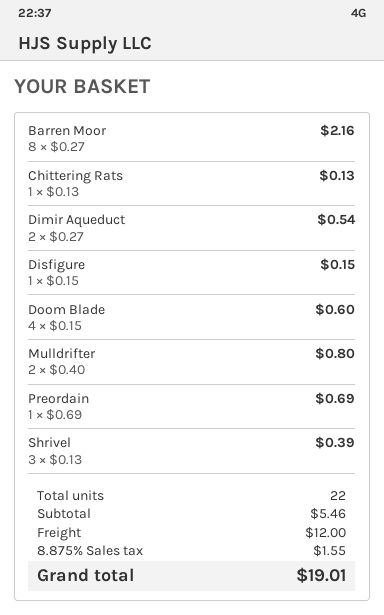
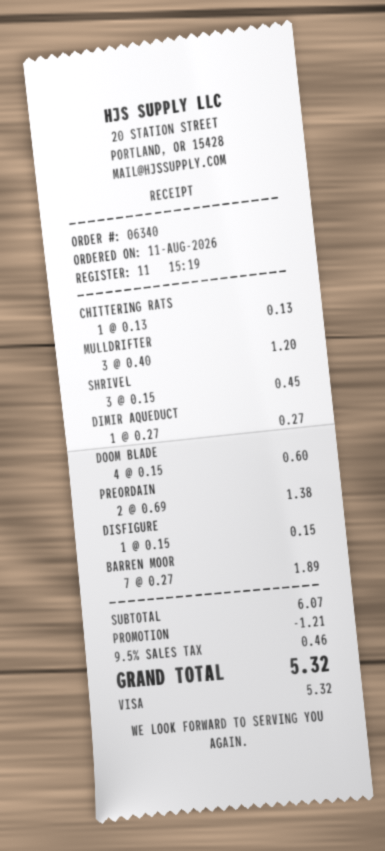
Barren Moor: 8 x 0.27 = 2.16 -> 7 x 0.27 = 1.89
Dimir Aqueduct: 2 x 0.27 = 0.54 -> 1 x 0.27 = 0.27
Mulldrifter: 2 x 0.40 = 0.80 -> 3 x 0.40 = 1.20
Preordain: 1 x 0.69 = 0.69 -> 2 x 0.69 = 1.38
Shrivel: 3 x 0.13 = 0.39 -> 3 x 0.15 = 0.45
subtotal: 5.46 -> 6.07
discount: none -> 1.21
shipping: 12.00 -> none
tax: 8.875% = 1.55 -> 9.5% = 0.46
total: 19.01 -> 5.32

